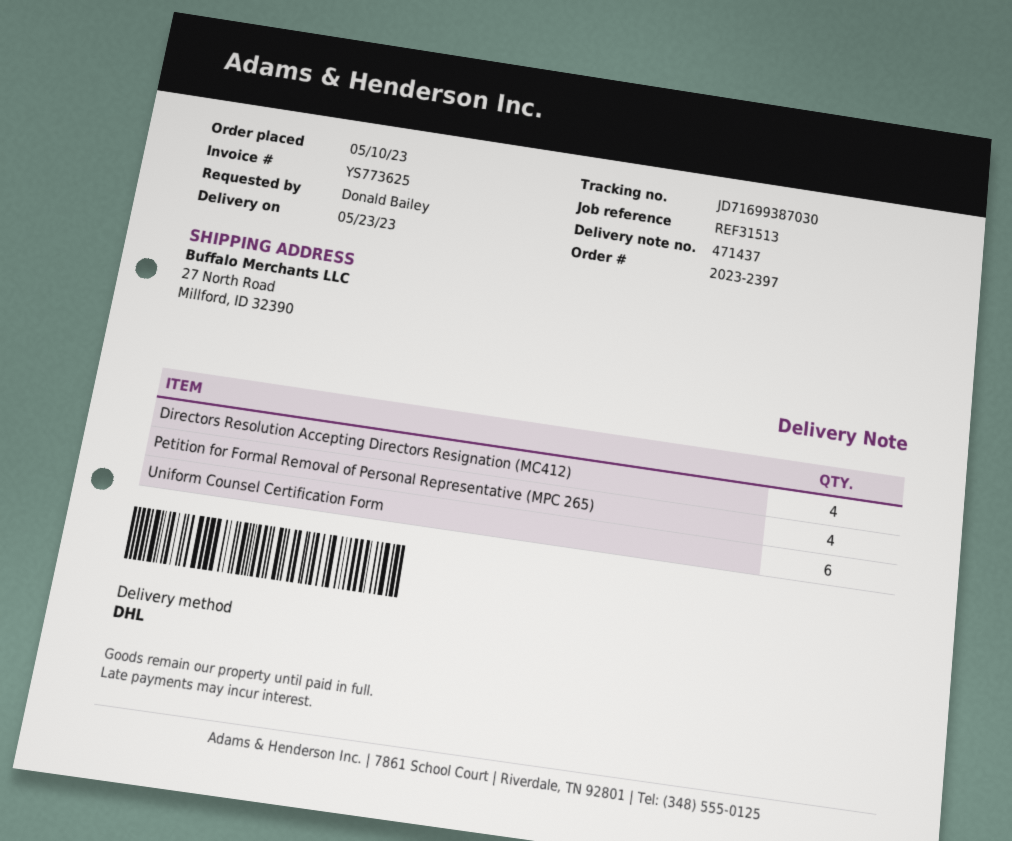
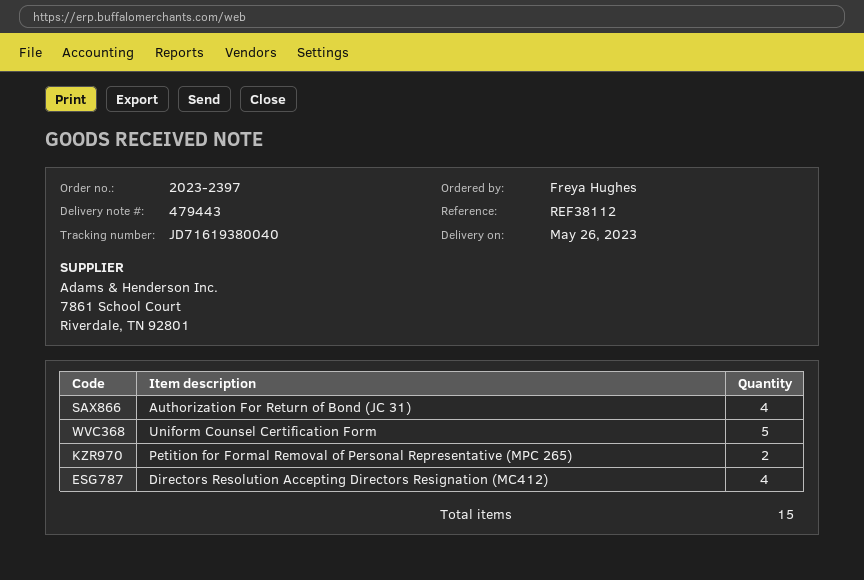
delivery note number: 471437 -> 479443
delivery date: 2023-05-23 -> 2023-05-26
reference: REF31513 -> REF38112
ordered by: Donald Bailey -> Freya Hughes
tracking number: JD71699387030 -> JD71619380040
Petition for Formal Removal of Personal Representative (MPC 265): 4 -> 2
Uniform Counsel Certification Form: 6 -> 5
Authorization For Return of Bond (JC 31): none -> 4

